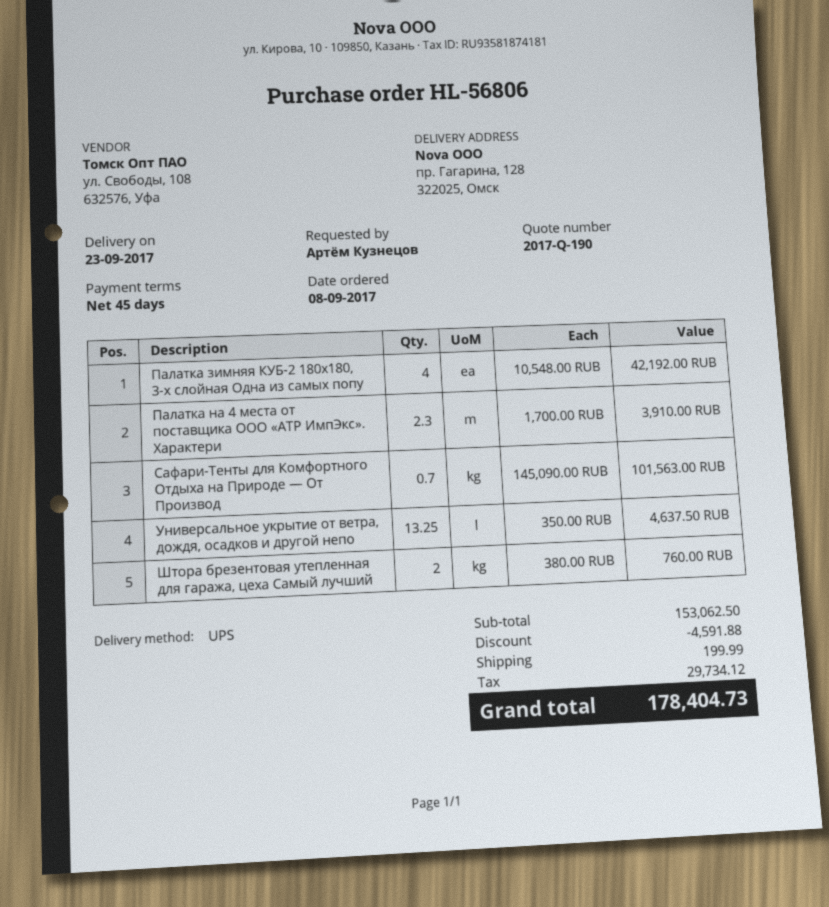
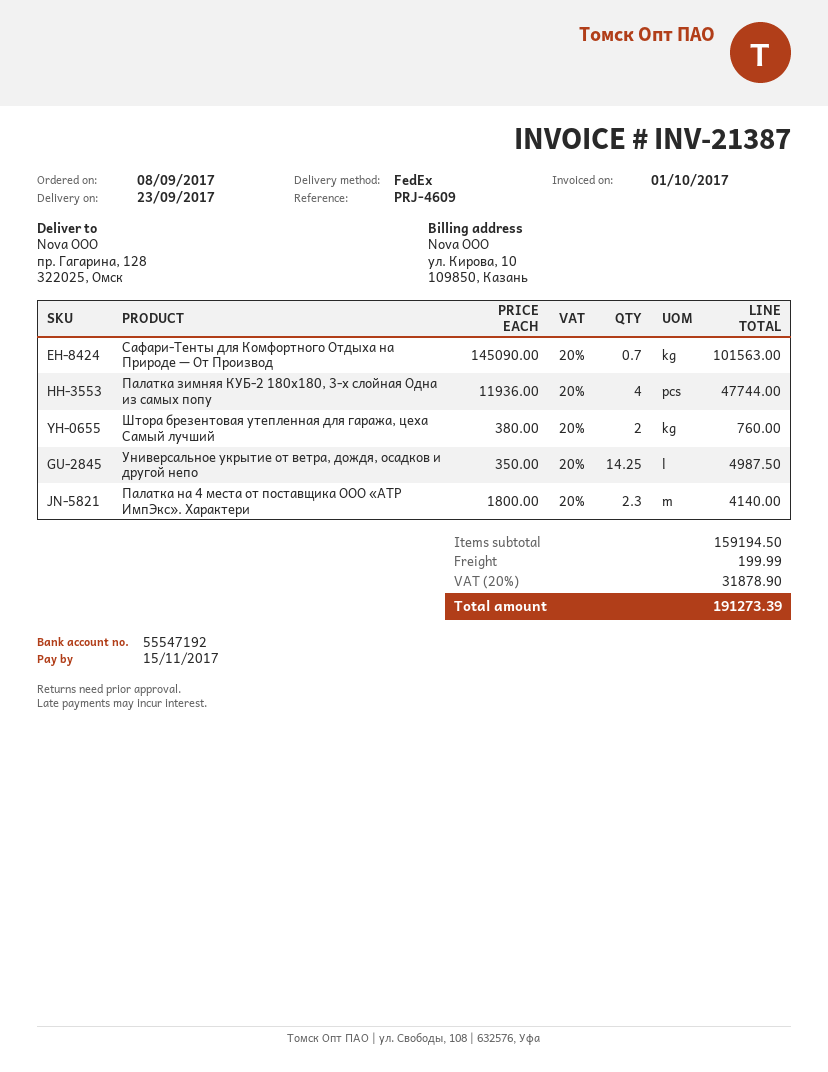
shipping method: UPS -> FedEx
Палатка зимняя КУБ-2 180х180, 3-х слойная Одна из самых попу: 4 x 10548.00 = 42192.00 -> 4 x 11936.00 = 47744.00
Палатка на 4 места от поставщика ООО «АТР ИмпЭкс». Характери: 2.3 x 1700.00 = 3910.00 -> 2.3 x 1800.00 = 4140.00
Универсальное укрытие от ветра, дождя, осадков и другой непо: 13.25 x 350.00 = 4637.50 -> 14.25 x 350.00 = 4987.50
subtotal: 153062.50 -> 159194.50
discount: 4591.88 -> none
tax: 29734.12 -> 31878.90
total: 178404.73 -> 191273.39

